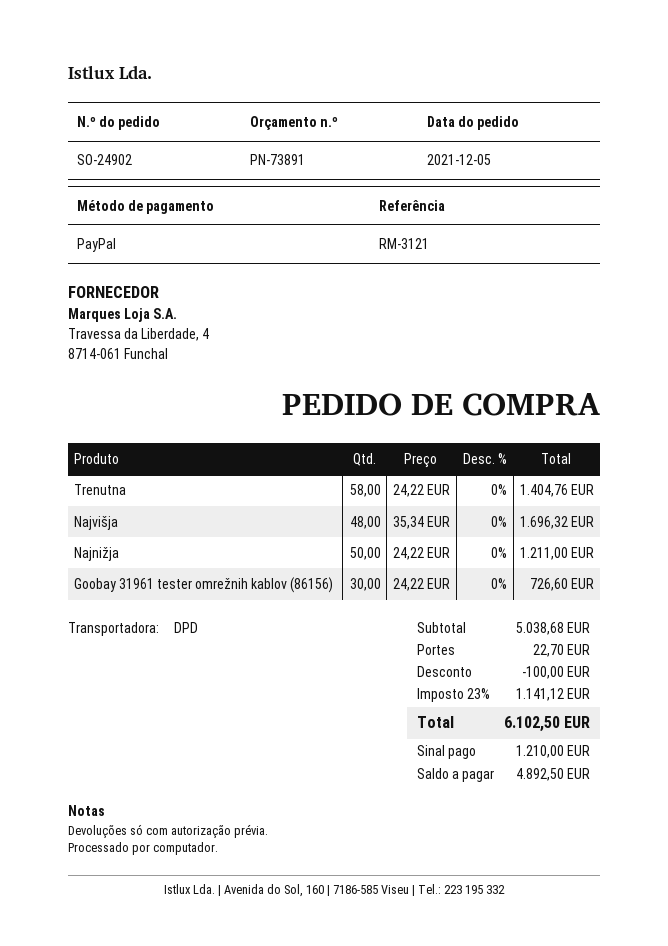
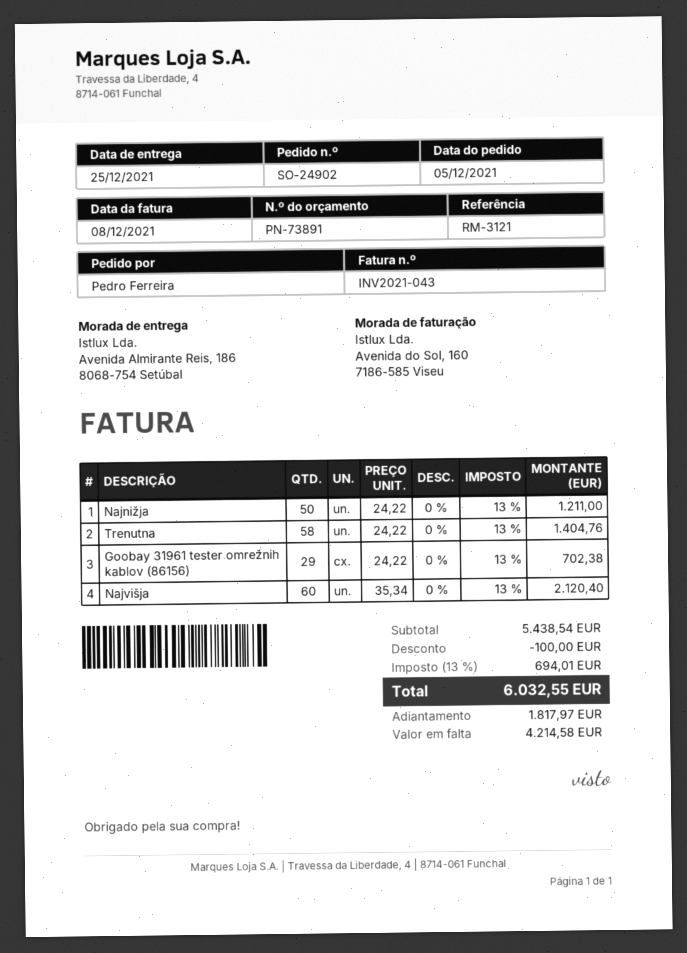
Najvišja: 48 x 35.34 = 1696.32 -> 60 x 35.34 = 2120.40
Goobay 31961 tester omrežnih kablov (86156): 30 x 24.22 = 726.60 -> 29 x 24.22 = 702.38
subtotal: 5038.68 -> 5438.54
shipping: 22.70 -> none
tax: 23% = 1141.12 -> 13% = 694.01
total: 6102.50 -> 6032.55
deposit: 1210.00 -> 1817.97
balance: 4892.50 -> 4214.58

